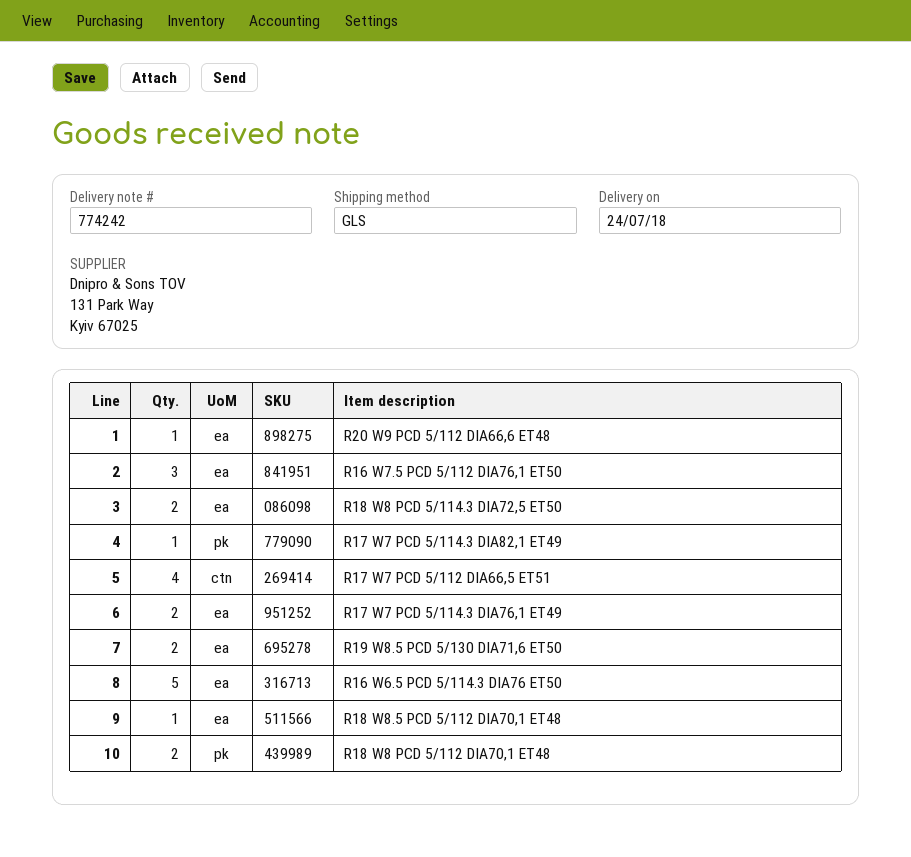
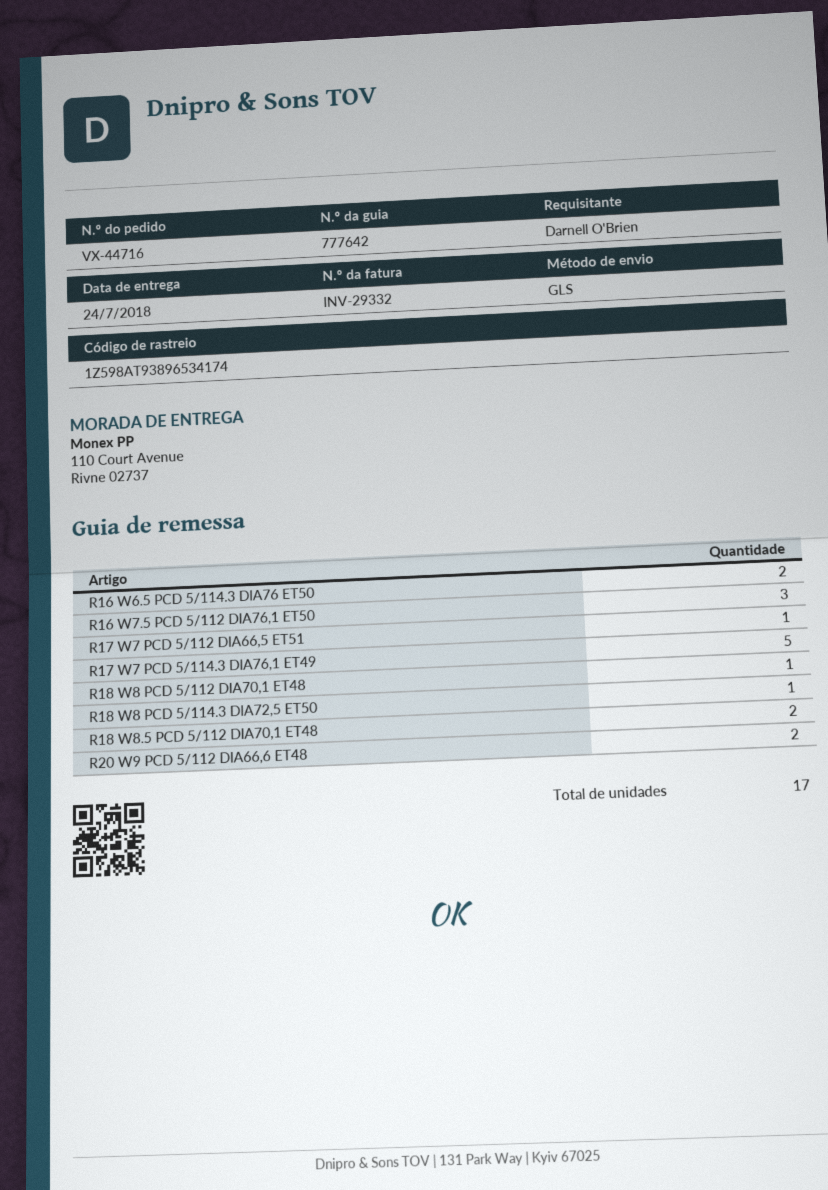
delivery note number: 774242 -> 777642
R20 W9 PCD 5/112 DIA66,6 ET48: 1 -> 2
R18 W8 PCD 5/114.3 DIA72,5 ET50: 2 -> 1
R17 W7 PCD 5/114.3 DIA82,1 ET49: 1 -> none
R17 W7 PCD 5/112 DIA66,5 ET51: 4 -> 1
R17 W7 PCD 5/114.3 DIA76,1 ET49: 2 -> 5
R19 W8.5 PCD 5/130 DIA71,6 ET50: 2 -> none
R16 W6.5 PCD 5/114.3 DIA76 ET50: 5 -> 2
R18 W8.5 PCD 5/112 DIA70,1 ET48: 1 -> 2
R18 W8 PCD 5/112 DIA70,1 ET48: 2 -> 1

